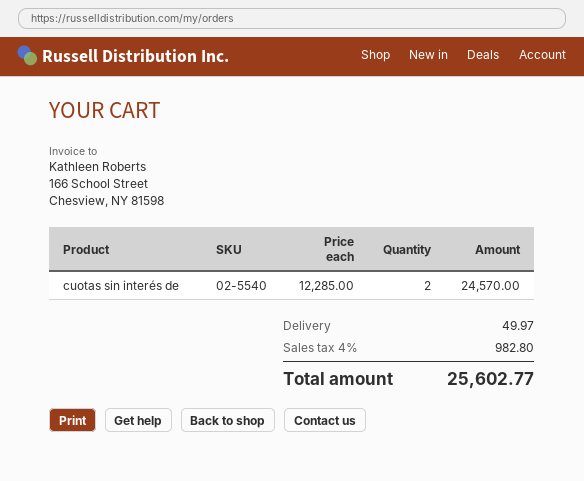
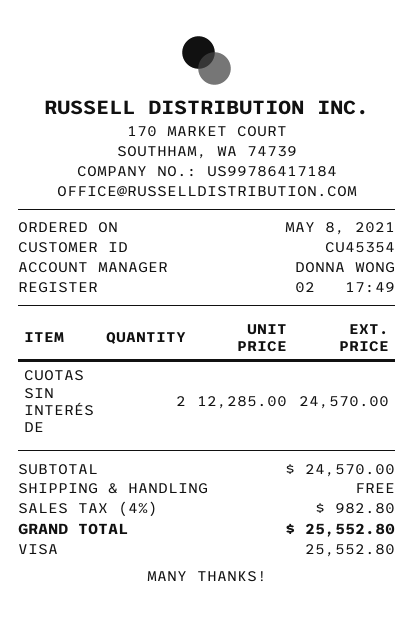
shipping: 49.97 -> 0.00
total: 25602.77 -> 25552.80

